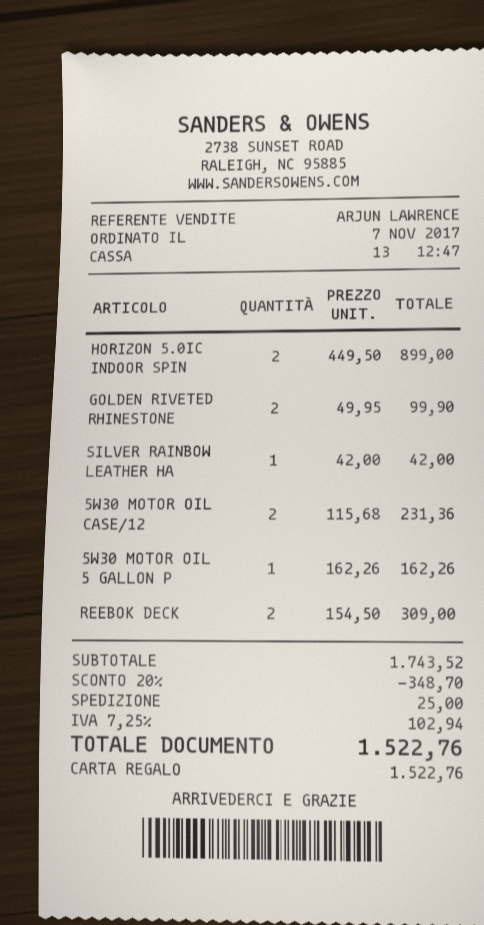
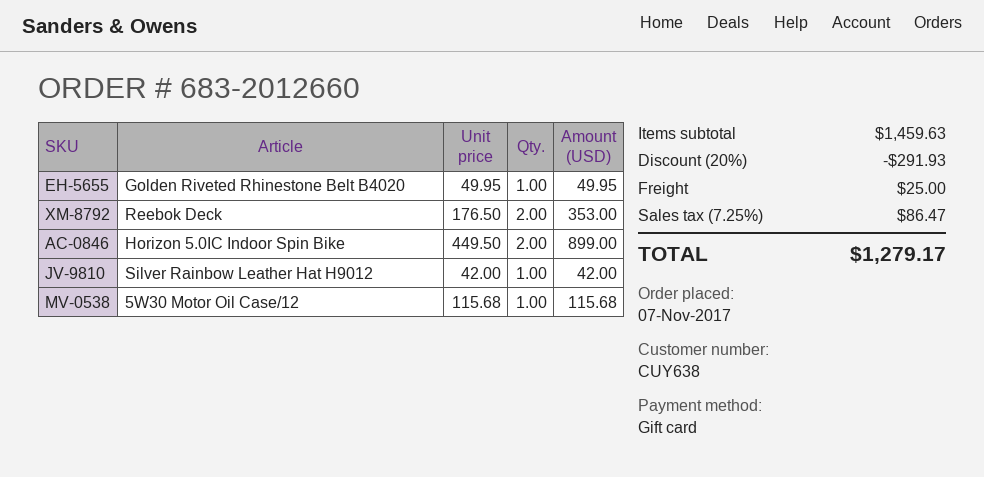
GOLDEN RIVETED RHINESTONE: 2 x 49.95 = 99.90 -> 1 x 49.95 = 49.95
5W30 MOTOR OIL CASE/12: 2 x 115.68 = 231.36 -> 1 x 115.68 = 115.68
5W30 MOTOR OIL 5 GALLON P: 1 x 162.26 = 162.26 -> none
REEBOK DECK: 2 x 154.50 = 309.00 -> 2 x 176.50 = 353.00
subtotal: 1743.52 -> 1459.63
discount: 20% = 348.70 -> 20% = 291.93
tax: 7.25% = 102.94 -> 7.25% = 86.47
total: 1522.76 -> 1279.17

